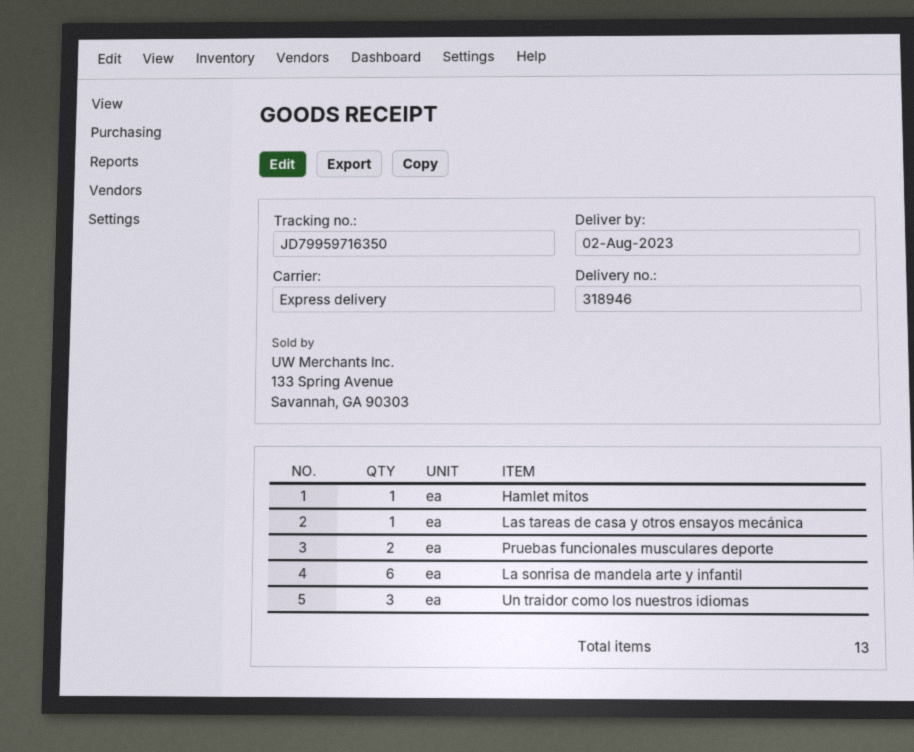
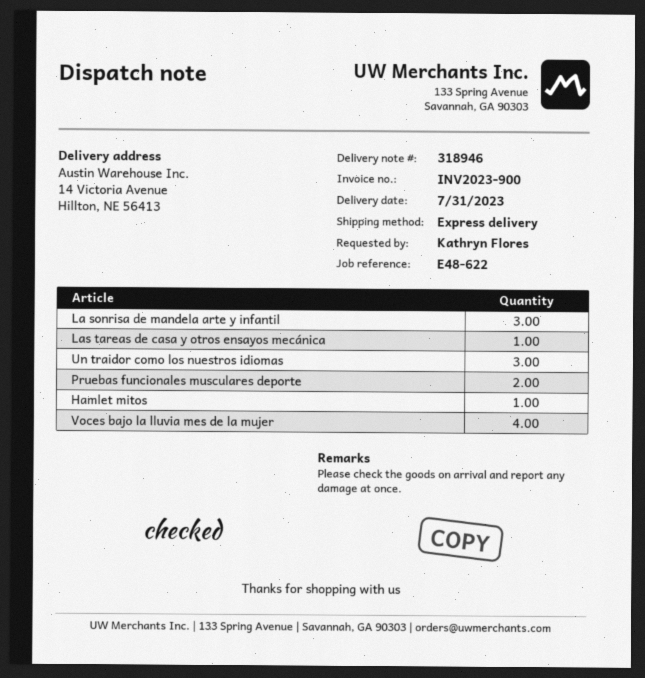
delivery date: 2023-08-02 -> 2023-07-31
La sonrisa de mandela arte y infantil: 6 -> 3
Voces bajo la lluvia mes de la mujer: none -> 4

